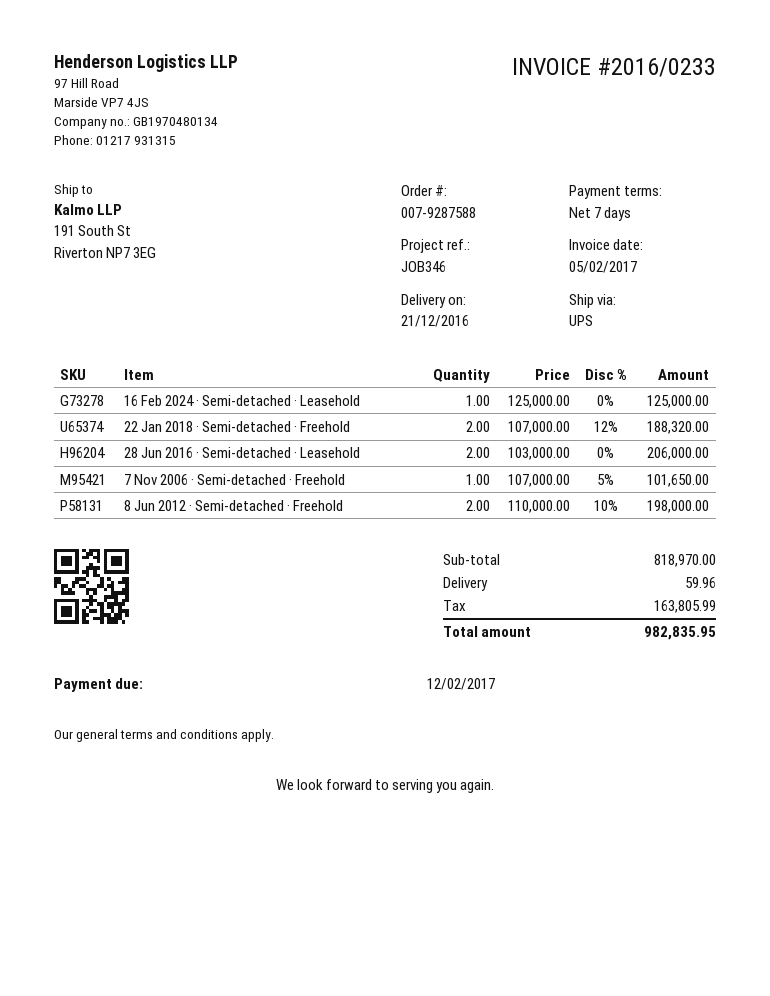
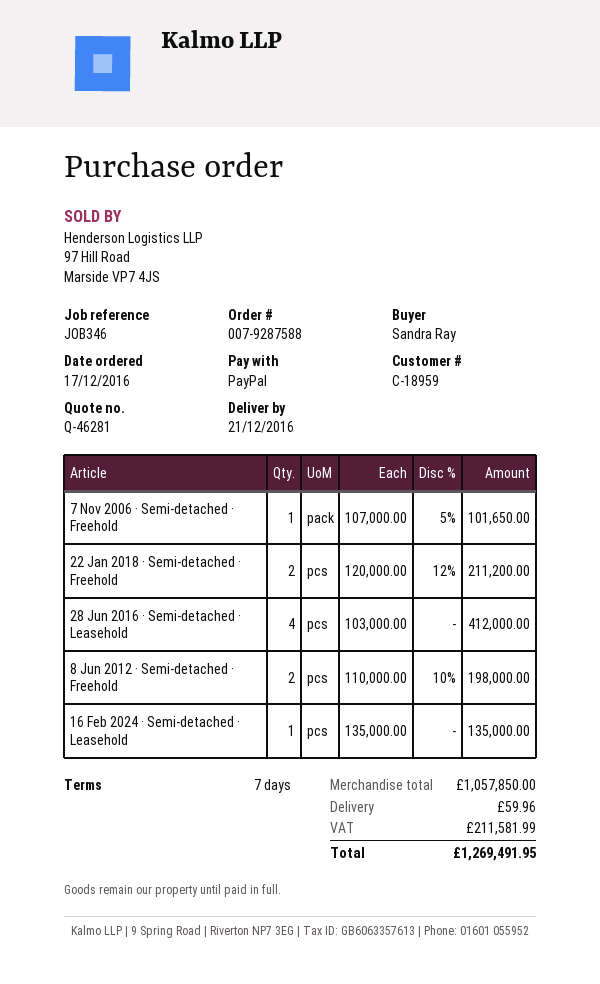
16 Feb 2024 · Semi-detached · Leasehold: 1 x 125000.00 = 125000.00 -> 1 x 135000.00 = 135000.00
22 Jan 2018 · Semi-detached · Freehold: 2 x 107000.00 - 12% = 188320.00 -> 2 x 120000.00 - 12% = 211200.00
28 Jun 2016 · Semi-detached · Leasehold: 2 x 103000.00 = 206000.00 -> 4 x 103000.00 = 412000.00
subtotal: 818970.00 -> 1057850.00
tax: 163805.99 -> 211581.99
total: 982835.95 -> 1269491.95

